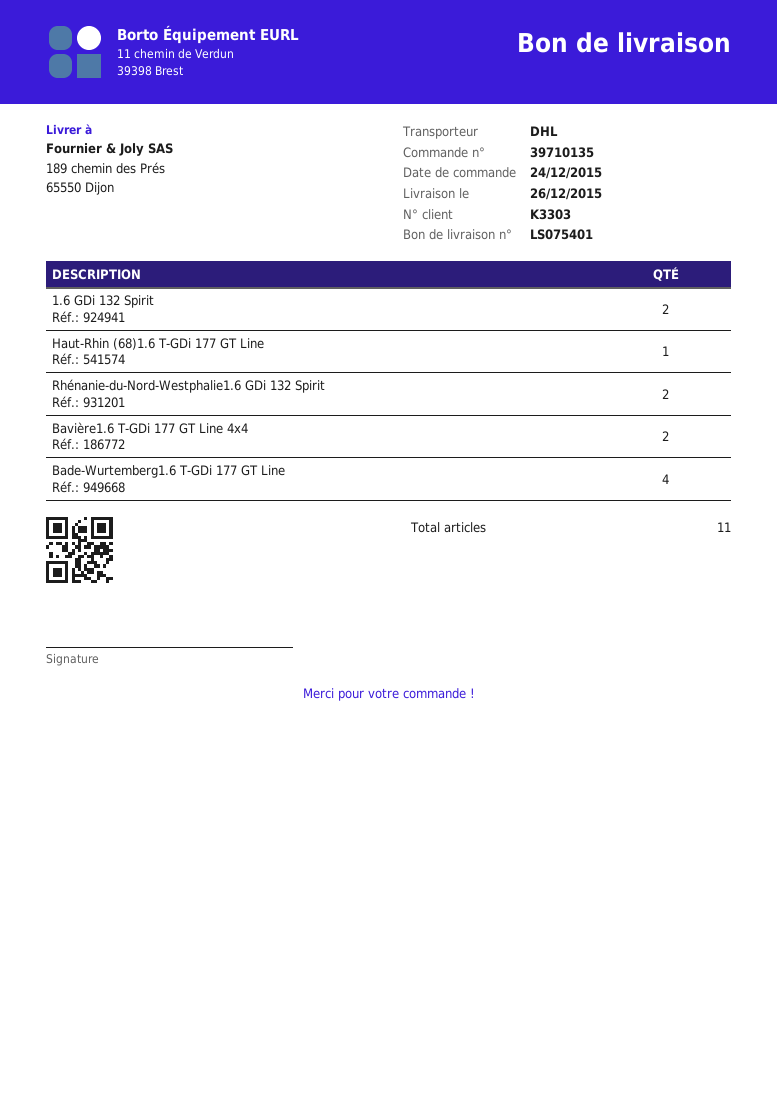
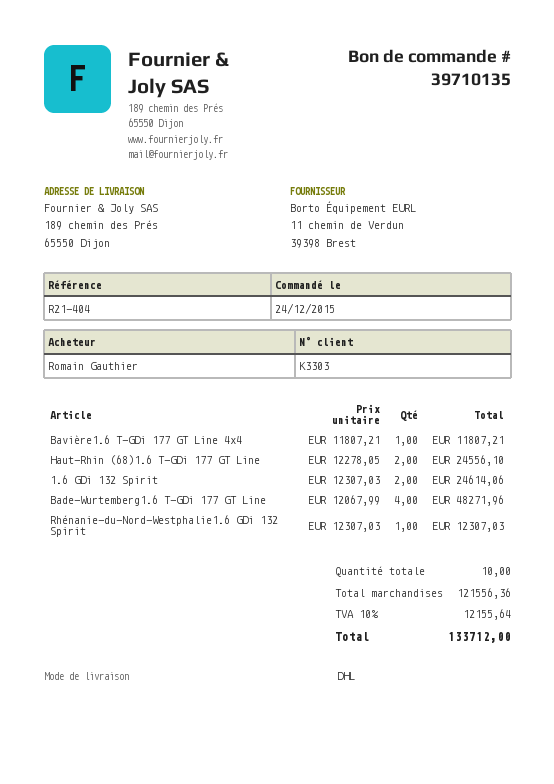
Haut-Rhin (68)1.6 T-GDi 177 GT Line: 1 -> 2
Rhénanie-du-Nord-Westphalie1.6 GDi 132 Spirit: 2 -> 1
Bavière1.6 T-GDi 177 GT Line 4x4: 2 -> 1
total quantity: 11 -> 10

